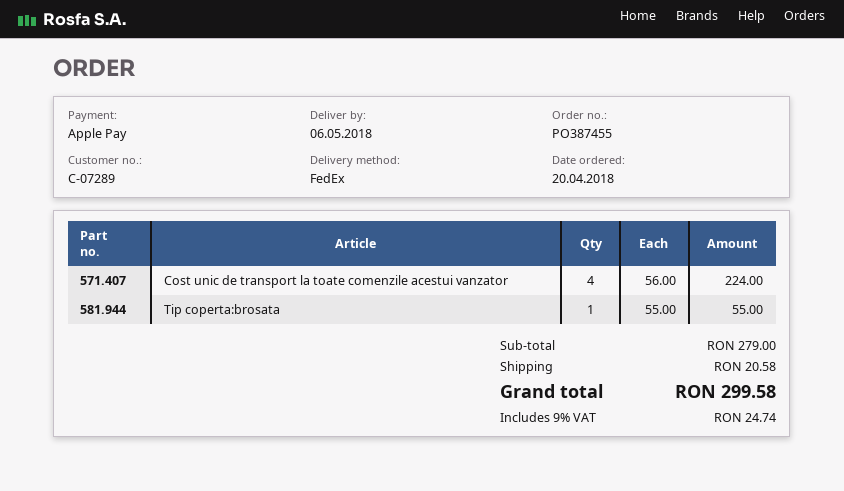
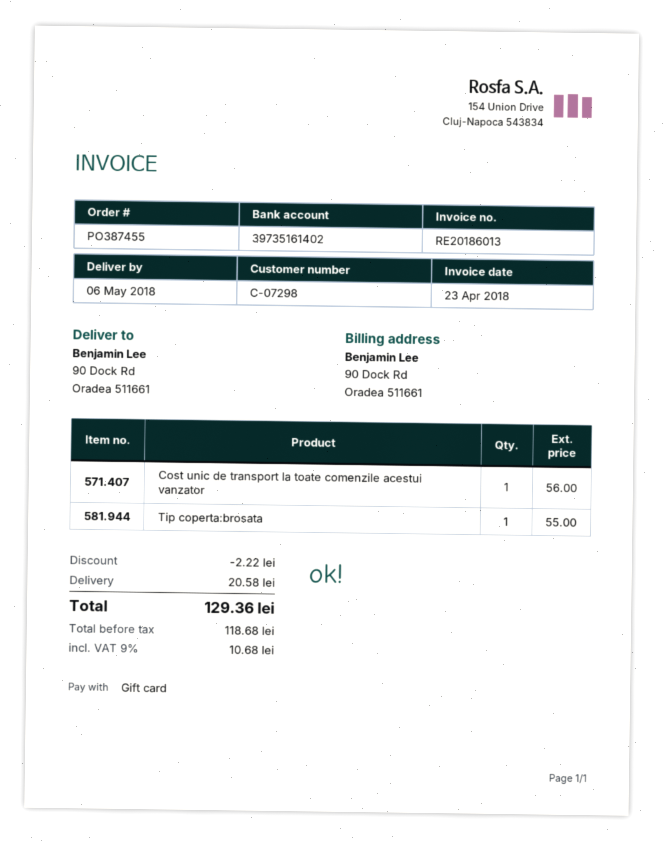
customer number: C-07289 -> C-07298
payment method: Apple Pay -> gift card
Cost unic de transport la toate comenzile acestui vanzator: 4 for 224.00 -> 1 for 56.00
discount: none -> 2.22
tax: 9% = 24.74 -> 9% = 10.68
total: 299.58 -> 129.36

